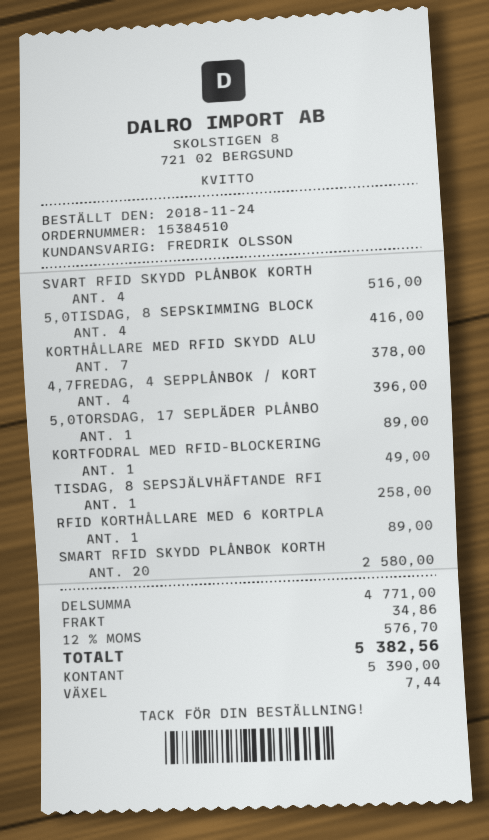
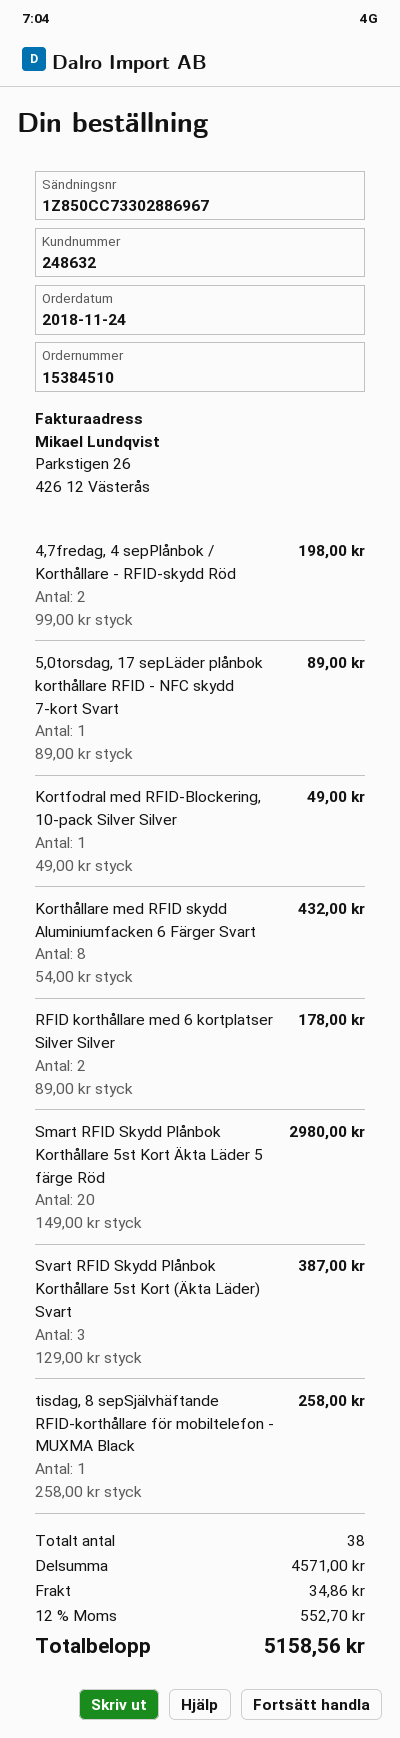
SVART RFID SKYDD PLÅNBOK KORTH: 4 for 516.00 -> 3 for 387.00
5,0TISDAG, 8 SEPSKIMMING BLOCK: 4 for 416.00 -> none
KORTHÅLLARE MED RFID SKYDD ALU: 7 for 378.00 -> 8 for 432.00
4,7FREDAG, 4 SEPPLÅNBOK / KORT: 4 for 396.00 -> 2 for 198.00
RFID KORTHÅLLARE MED 6 KORTPLA: 1 for 89.00 -> 2 for 178.00
SMART RFID SKYDD PLÅNBOK KORTH: 20 for 2580.00 -> 20 for 2980.00
subtotal: 4771.00 -> 4571.00
tax: 12% = 576.70 -> 12% = 552.70
total: 5382.56 -> 5158.56

